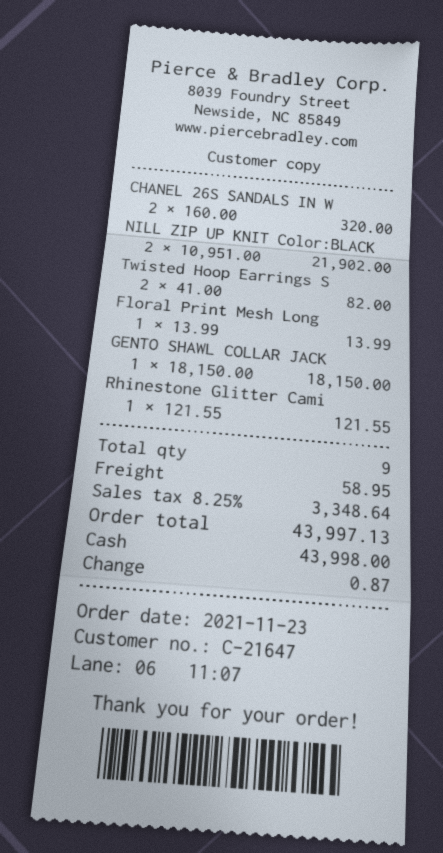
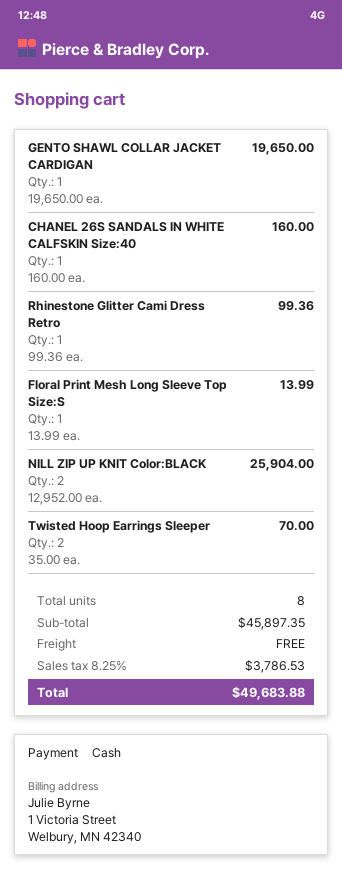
CHANEL 26S SANDALS IN W: 2 x 160.00 = 320.00 -> 1 x 160.00 = 160.00
NILL ZIP UP KNIT Color:BLACK: 2 x 10951.00 = 21902.00 -> 2 x 12952.00 = 25904.00
Twisted Hoop Earrings S: 2 x 41.00 = 82.00 -> 2 x 35.00 = 70.00
GENTO SHAWL COLLAR JACK: 1 x 18150.00 = 18150.00 -> 1 x 19650.00 = 19650.00
Rhinestone Glitter Cami: 1 x 121.55 = 121.55 -> 1 x 99.36 = 99.36
total quantity: 9 -> 8
shipping: 58.95 -> 0.00
tax: 8.25% = 3348.64 -> 8.25% = 3786.53
total: 43997.13 -> 49683.88

